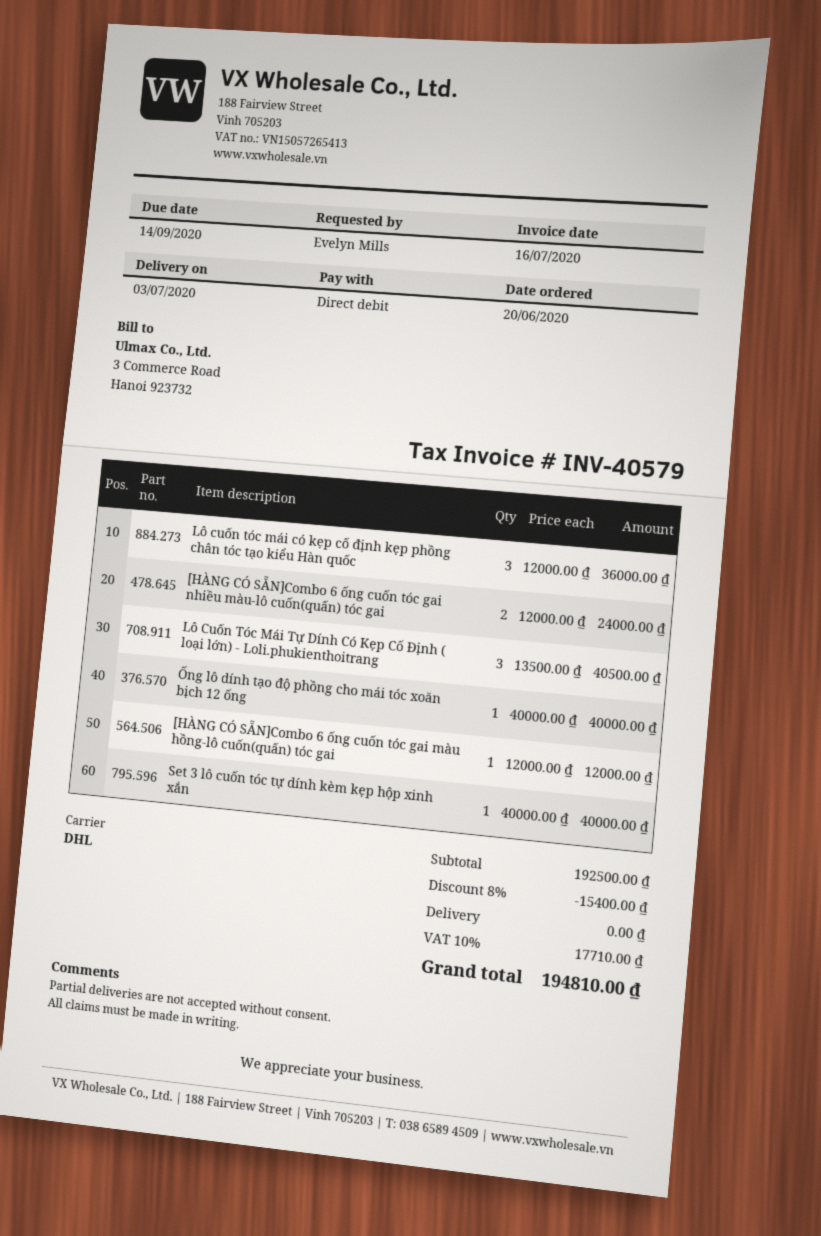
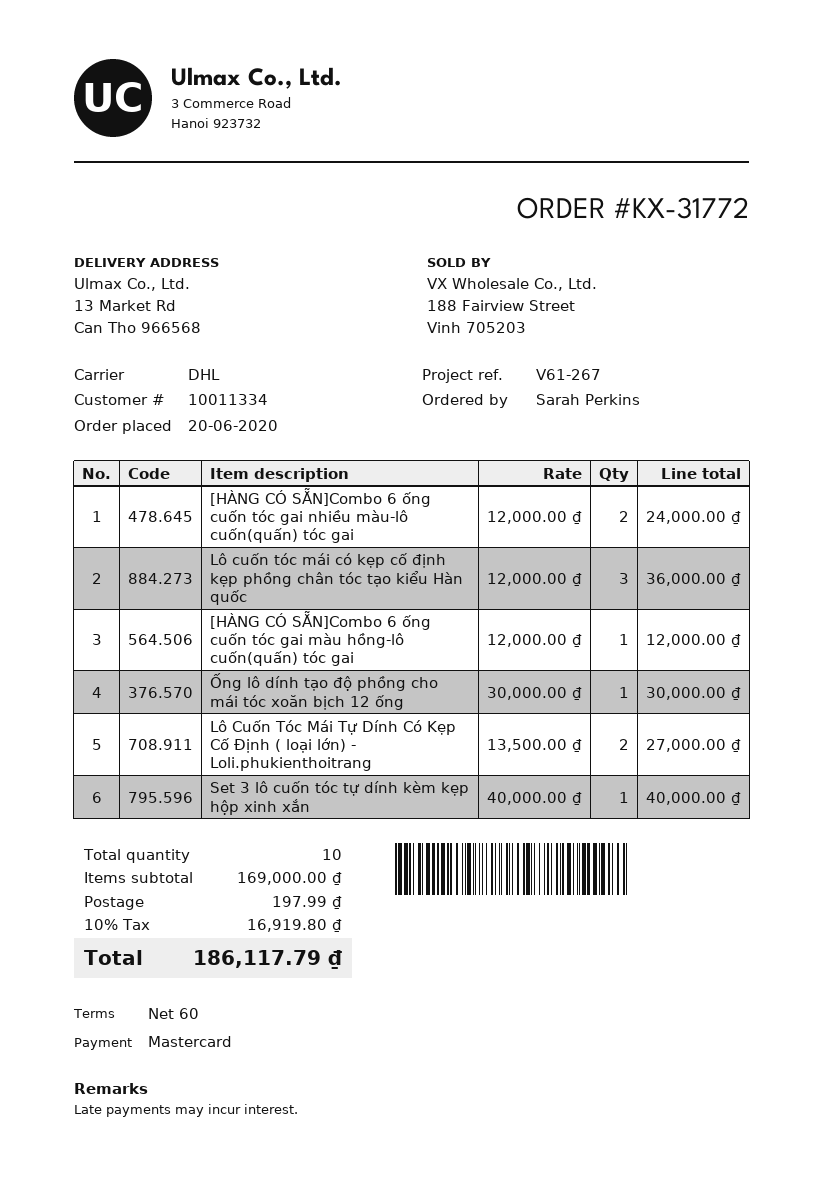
ordered by: Evelyn Mills -> Sarah Perkins
payment method: direct debit -> Mastercard
Lô Cuốn Tóc Mái Tự Dính Có Kẹp Cố Định ( loại lớn) - Loli.phukienthoitrang: 3 x 13500.00 = 40500.00 -> 2 x 13500.00 = 27000.00
Ống lô dính tạo độ phồng cho mái tóc xoăn bịch 12 ống: 1 x 40000.00 = 40000.00 -> 1 x 30000.00 = 30000.00
subtotal: 192500.00 -> 169000.00
discount: 8% = 15400.00 -> none
shipping: 0.00 -> 197.99
tax: 10% = 17710.00 -> 10% = 16919.80
total: 194810.00 -> 186117.79

